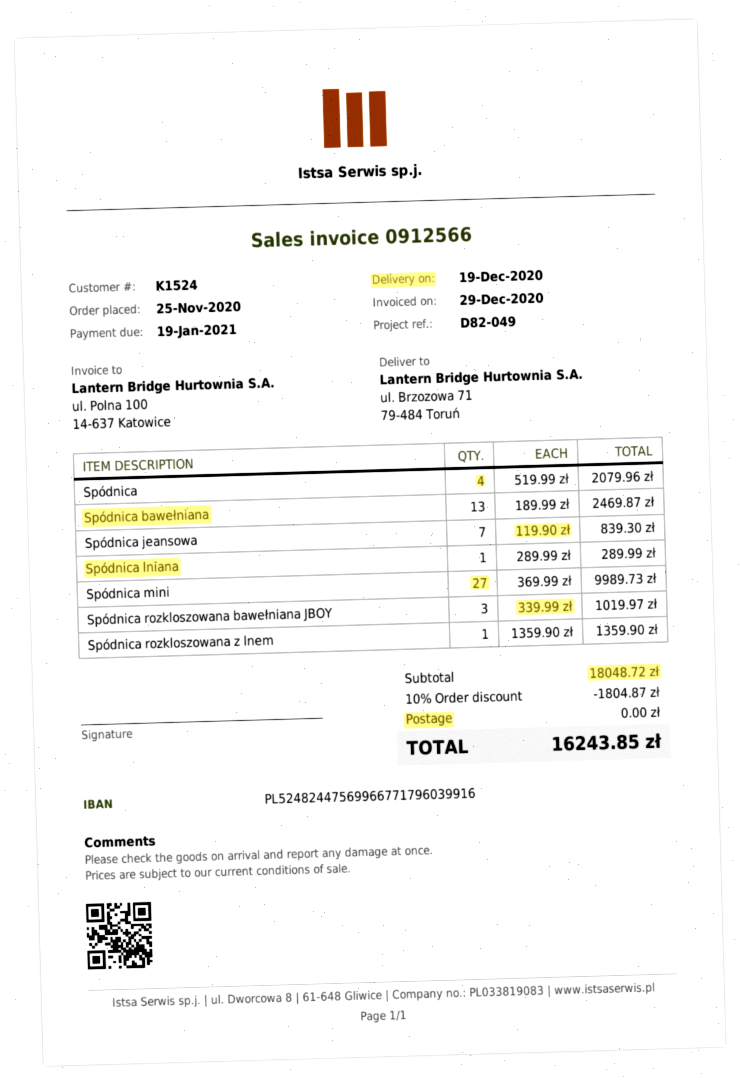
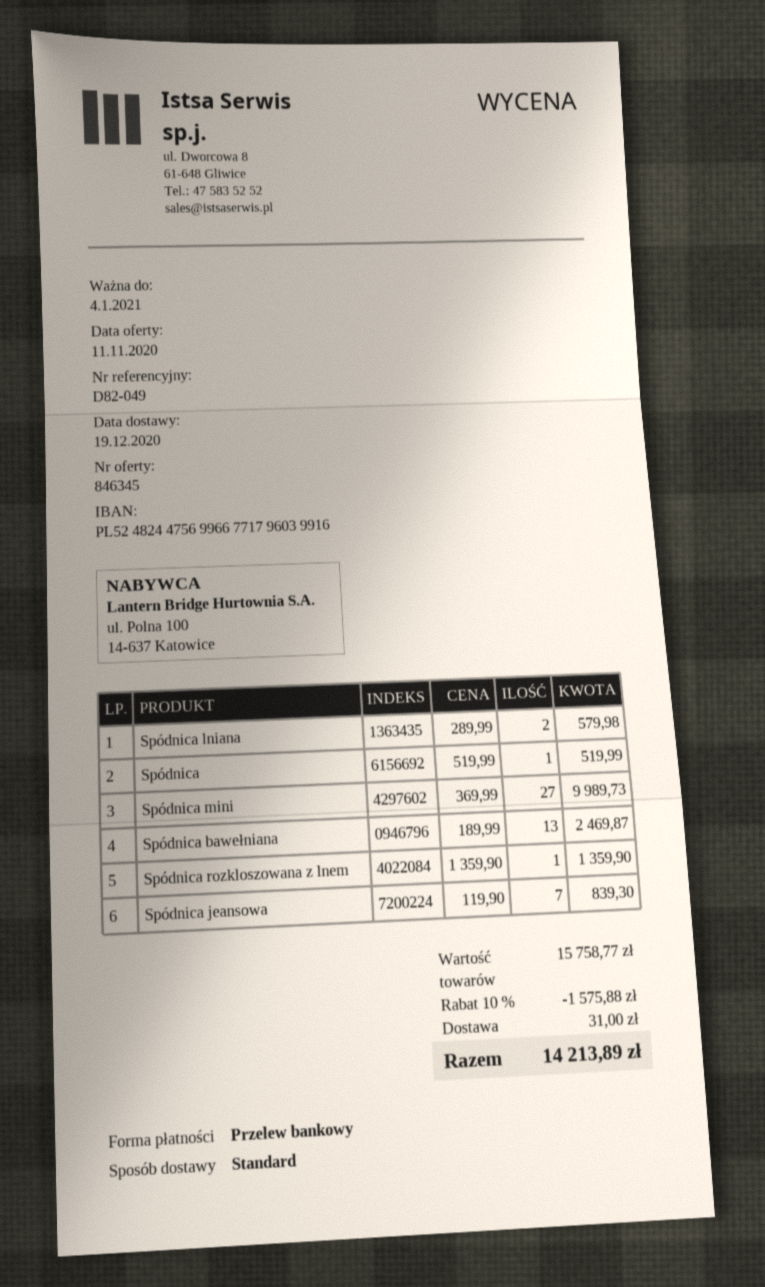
Spódnica: 4 x 519.99 = 2079.96 -> 1 x 519.99 = 519.99
Spódnica lniana: 1 x 289.99 = 289.99 -> 2 x 289.99 = 579.98
Spódnica rozkloszowana bawełniana JBOY: 3 x 339.99 = 1019.97 -> none
subtotal: 18048.72 -> 15758.77
discount: 10% = 1804.87 -> 10% = 1575.88
shipping: 0.00 -> 31.00
total: 16243.85 -> 14213.89

